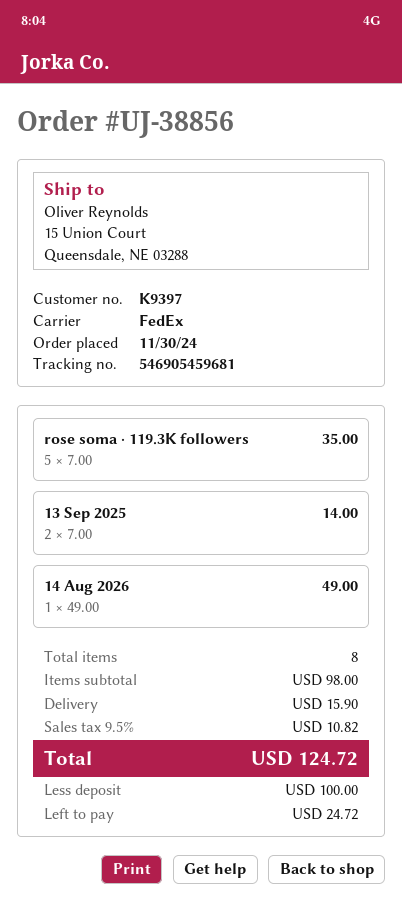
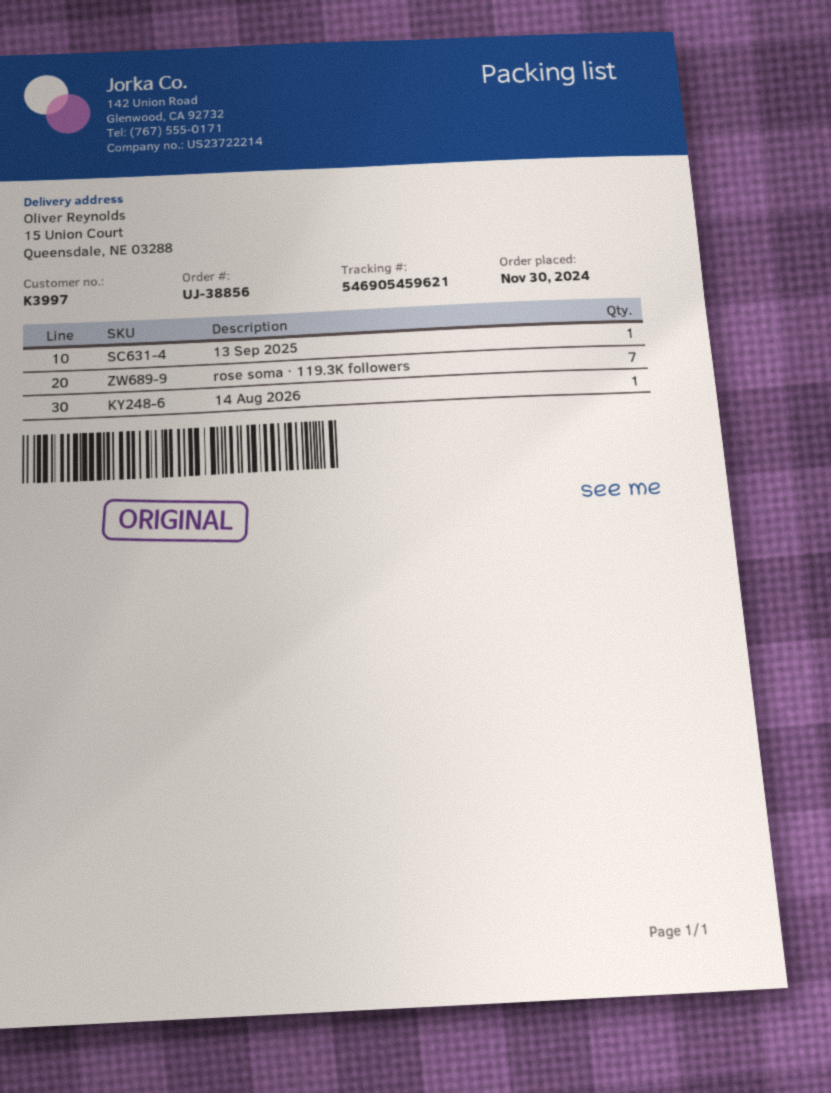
customer number: K9397 -> K3997
tracking number: 546905459681 -> 546905459621
rose soma · 119.3K followers: 5 -> 7
13 Sep 2025: 2 -> 1

